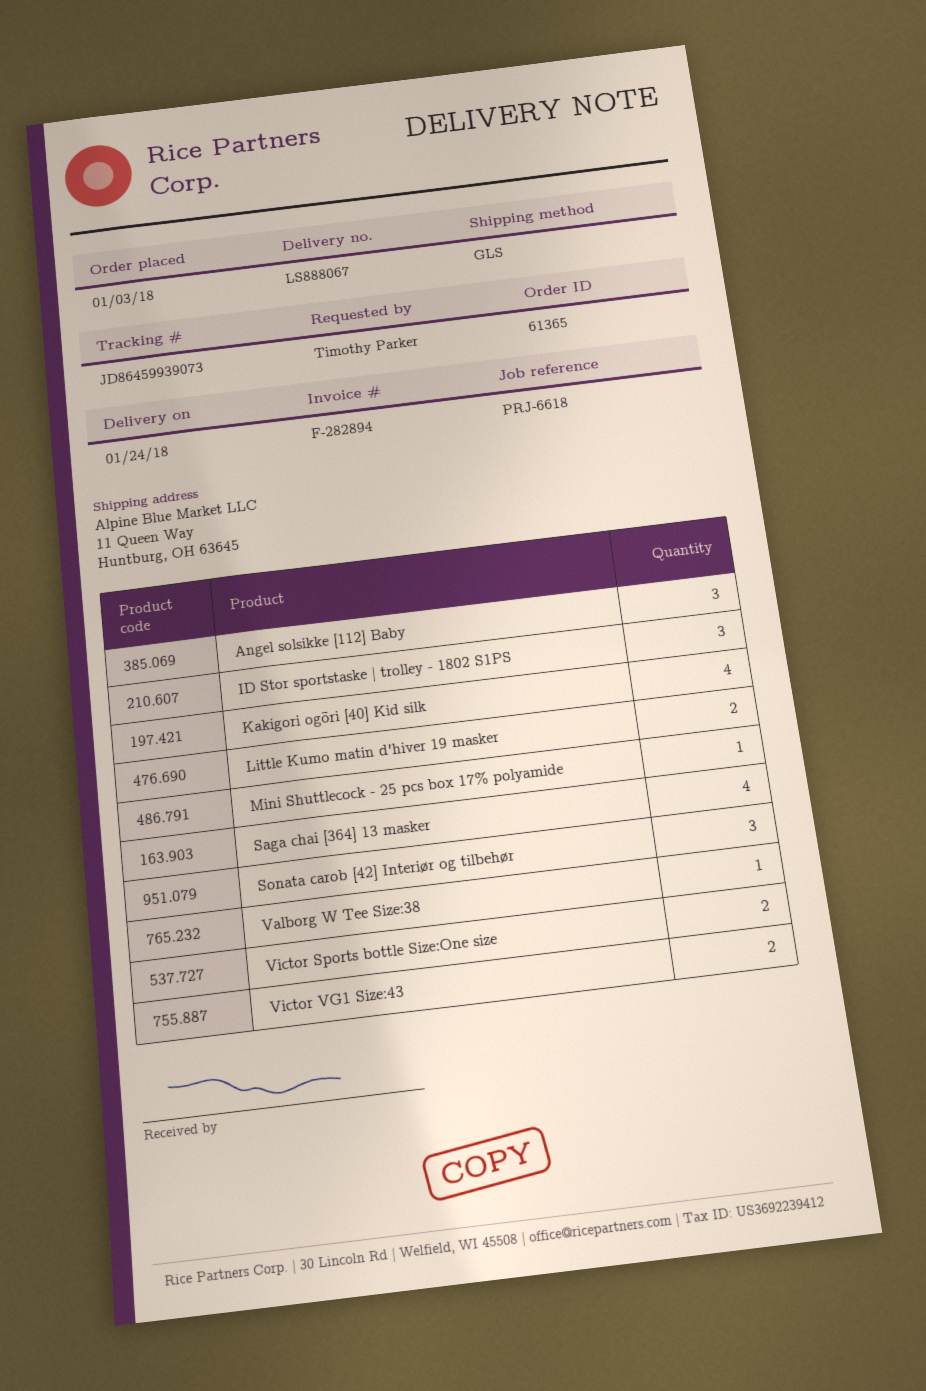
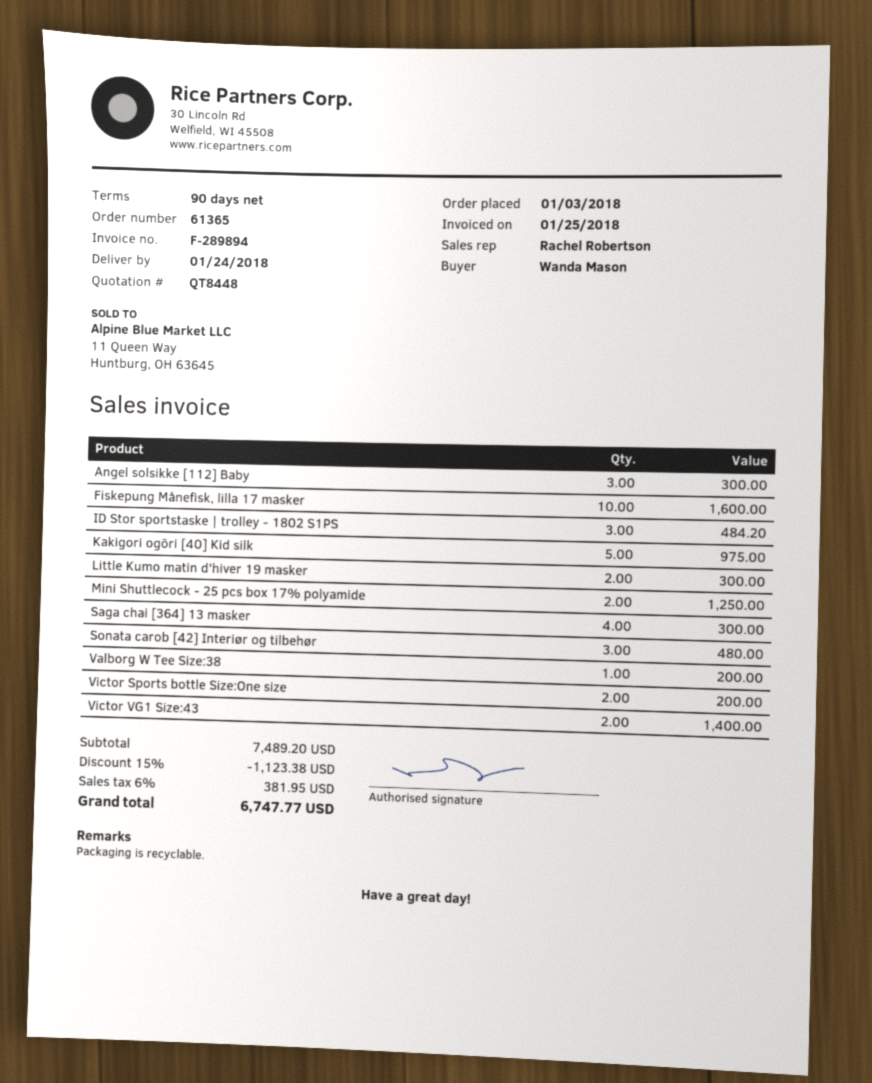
invoice number: F-282894 -> F-289894
ordered by: Timothy Parker -> Wanda Mason
Kakigori ogōri [40] Kid silk: 4 -> 5
Mini Shuttlecock - 25 pcs box 17% polyamide: 1 -> 2
Fiskepung Månefisk, lilla 17 masker: none -> 10

